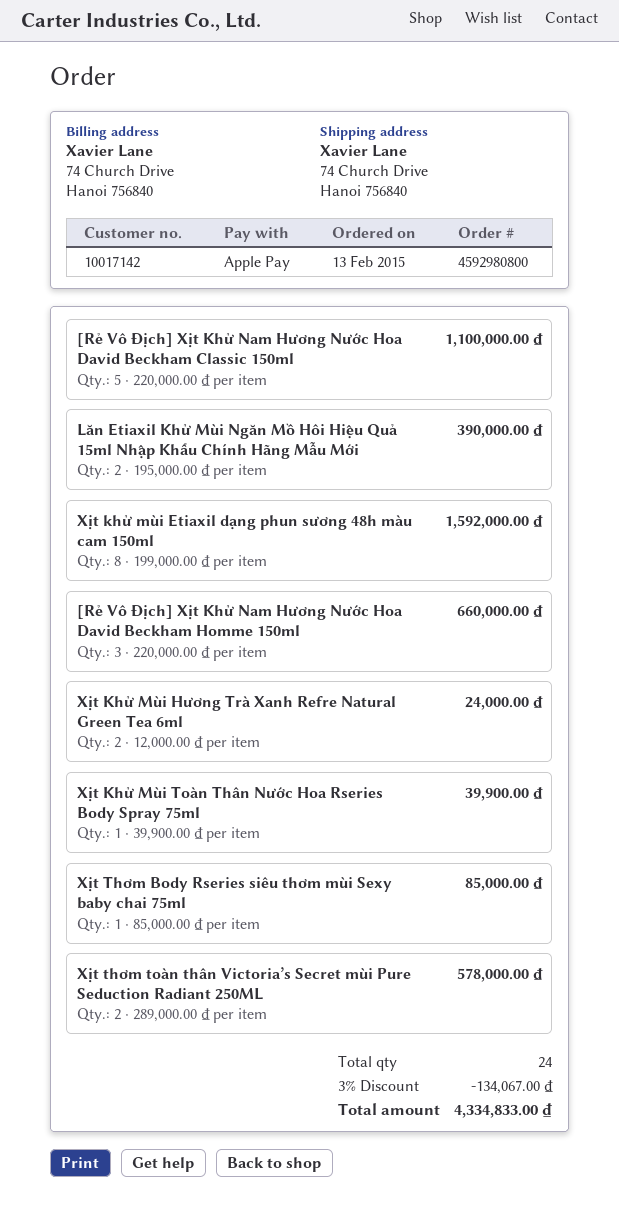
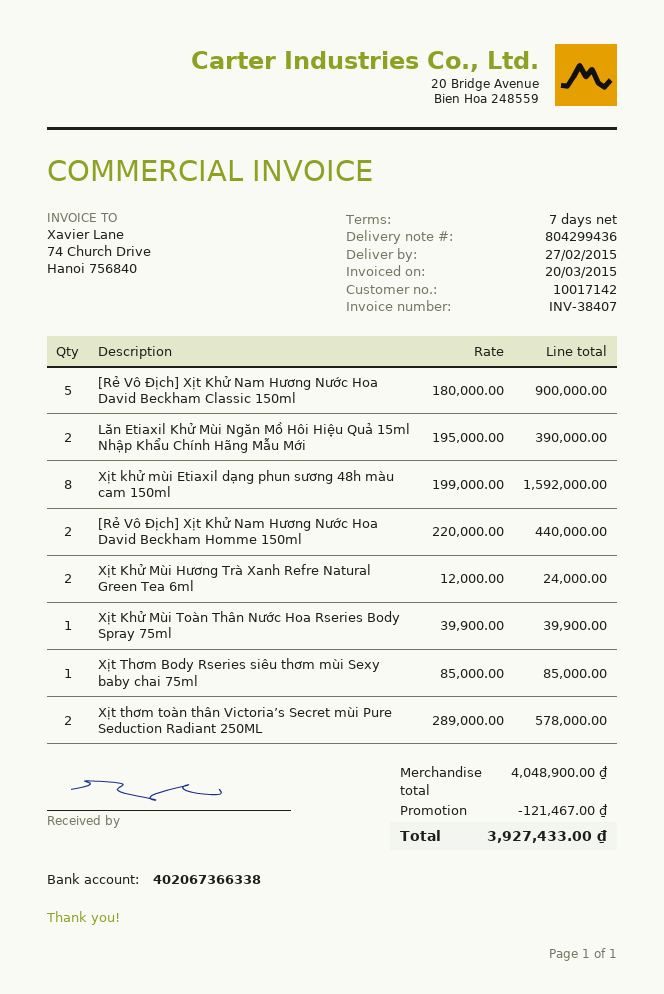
[Rẻ Vô Địch] Xịt Khử Nam Hương Nước Hoa David Beckham Classic 150ml: 5 x 220000.00 = 1100000.00 -> 5 x 180000.00 = 900000.00
[Rẻ Vô Địch] Xịt Khử Nam Hương Nước Hoa David Beckham Homme 150ml: 3 x 220000.00 = 660000.00 -> 2 x 220000.00 = 440000.00
discount: 134067.00 -> 121467.00
total: 4334833.00 -> 3927433.00

